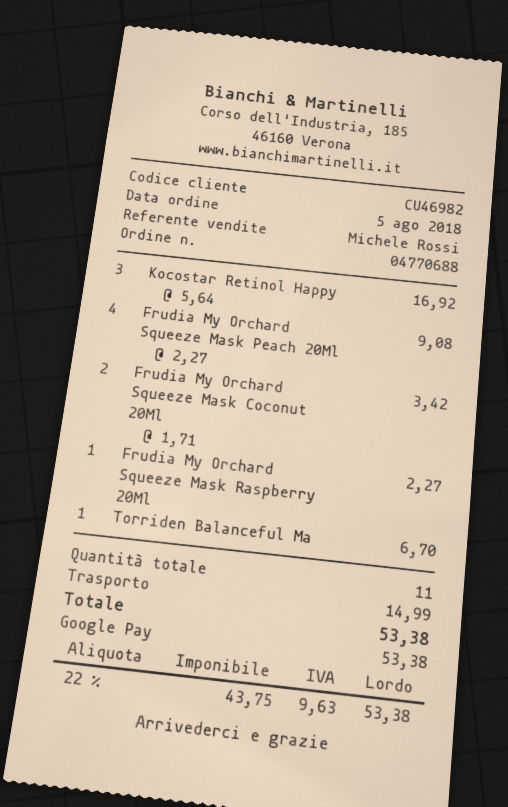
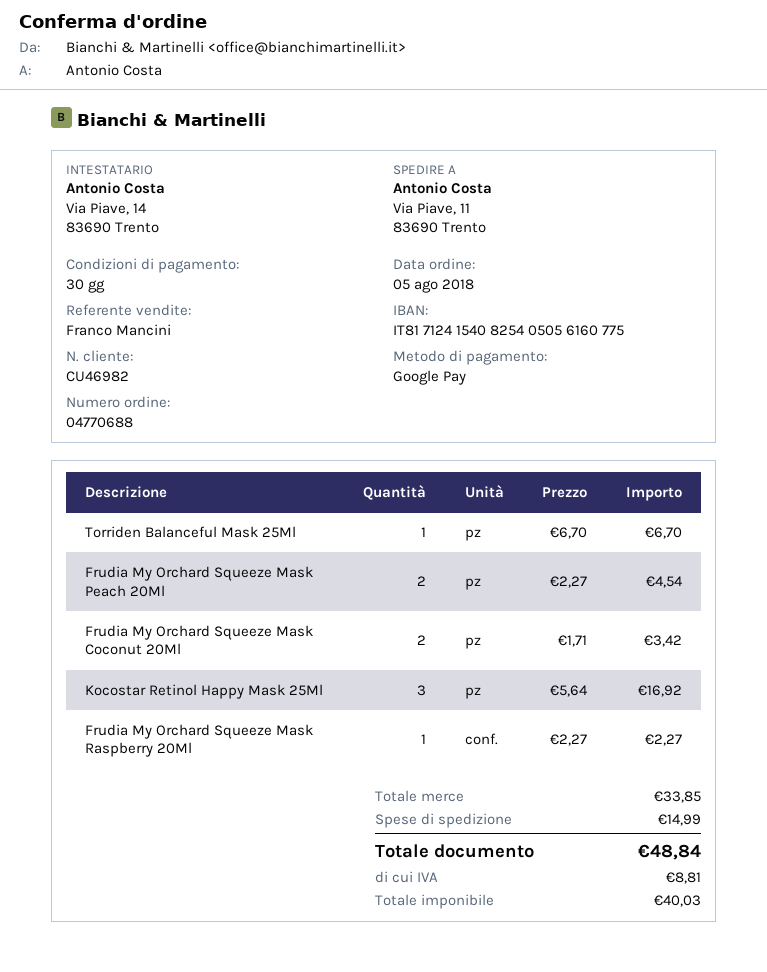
sales rep: Michele Rossi -> Franco Mancini
Frudia My Orchard Squeeze Mask Peach 20Ml: 4 x 2.27 = 9.08 -> 2 x 2.27 = 4.54
net: 43.75 -> 40.03
tax: 9.63 -> 8.81
total: 53.38 -> 48.84

